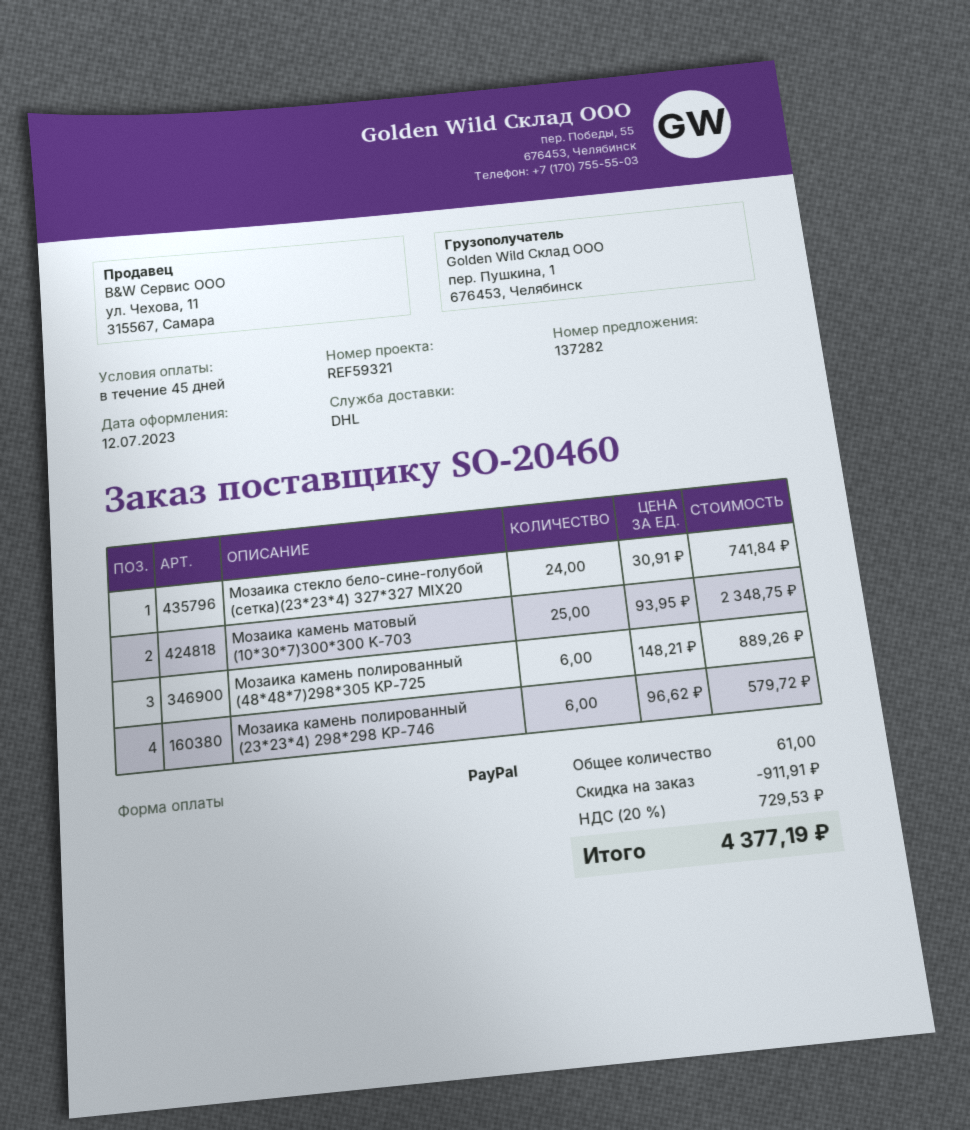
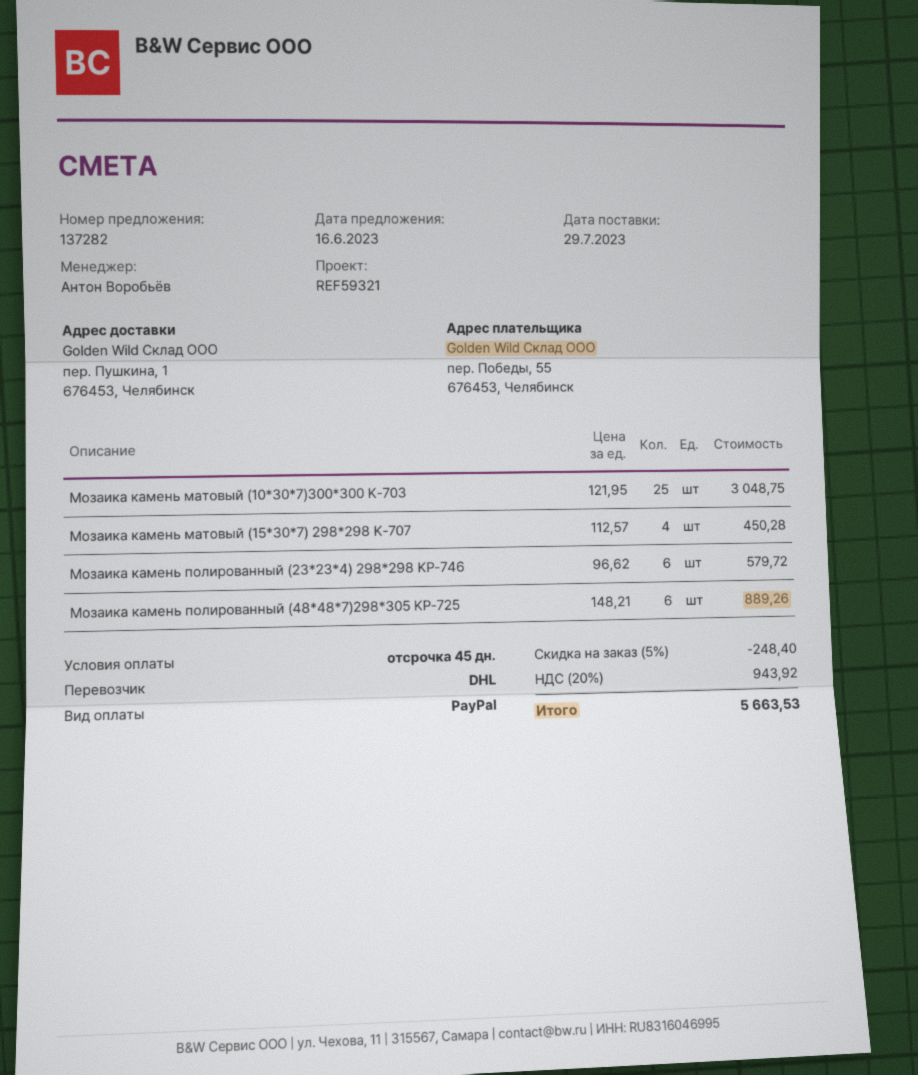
Мозаика стекло бело-сине-голубой (сетка)(23*23*4) 327*327 MIX20: 24 x 30.91 = 741.84 -> none
Мозаика камень матовый (10*30*7)300*300 K-703: 25 x 93.95 = 2348.75 -> 25 x 121.95 = 3048.75
Мозаика камень матовый (15*30*7) 298*298 K-707: none -> 4 x 112.57 = 450.28
discount: 911.91 -> 248.40
tax: 20% = 729.53 -> 20% = 943.92
total: 4377.19 -> 5663.53

